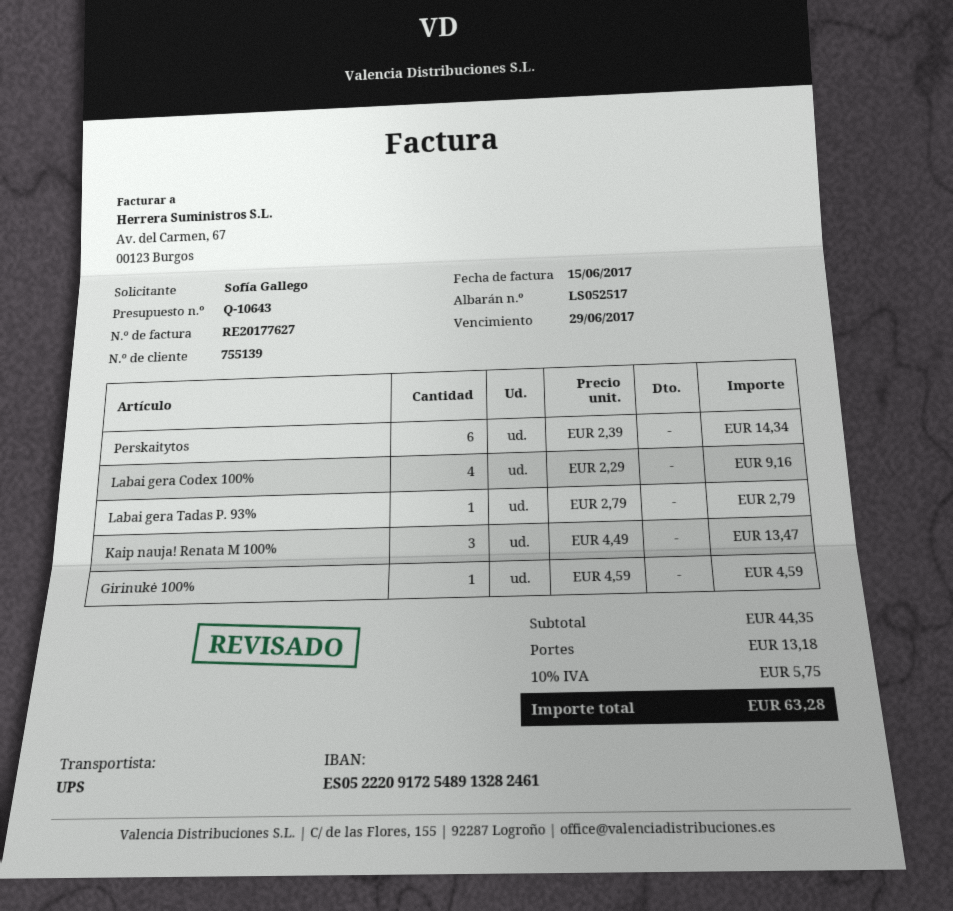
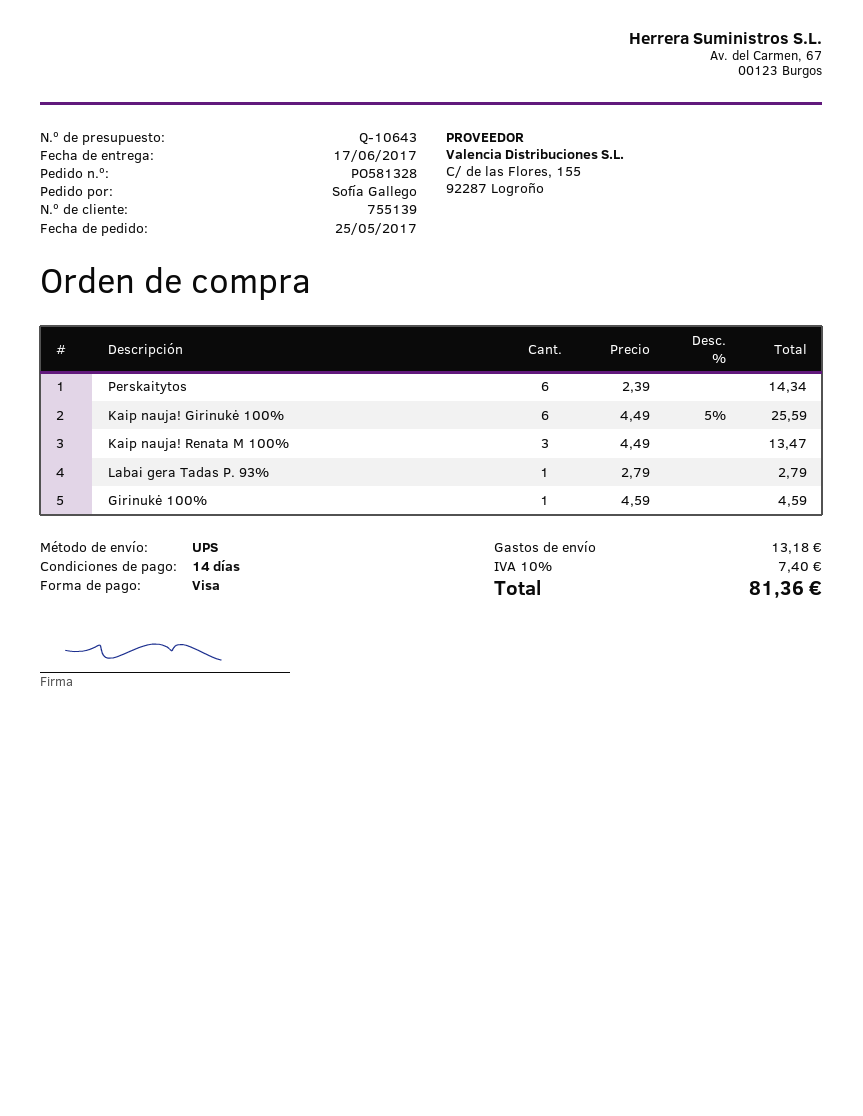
Labai gera Codex 100%: 4 x 2.29 = 9.16 -> none
Kaip nauja! Girinukė 100%: none -> 6 x 4.49 - 5% = 25.59
tax: 10% = 5.75 -> 10% = 7.40
total: 63.28 -> 81.36

